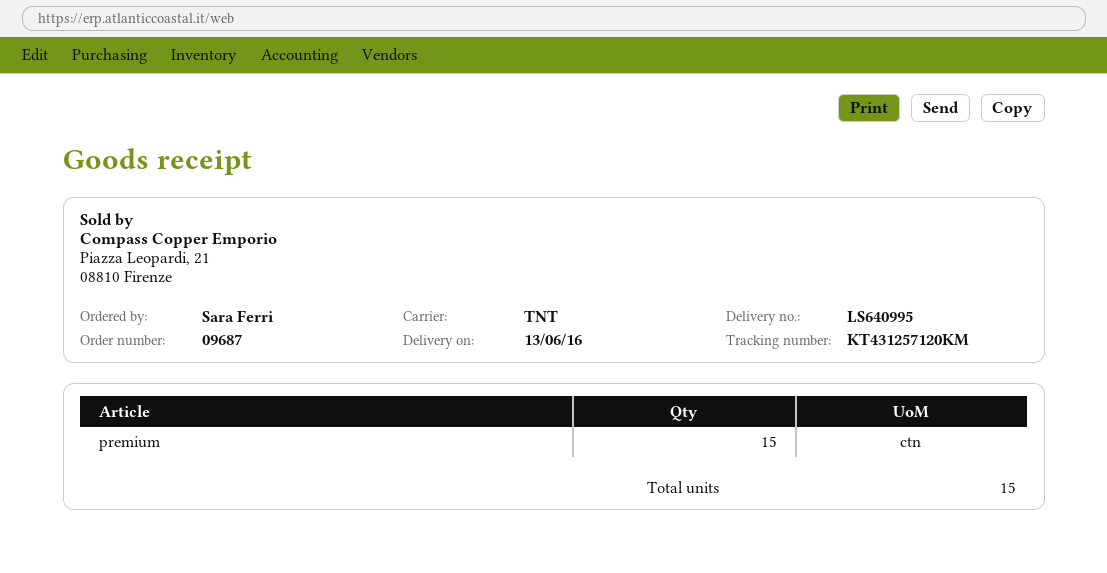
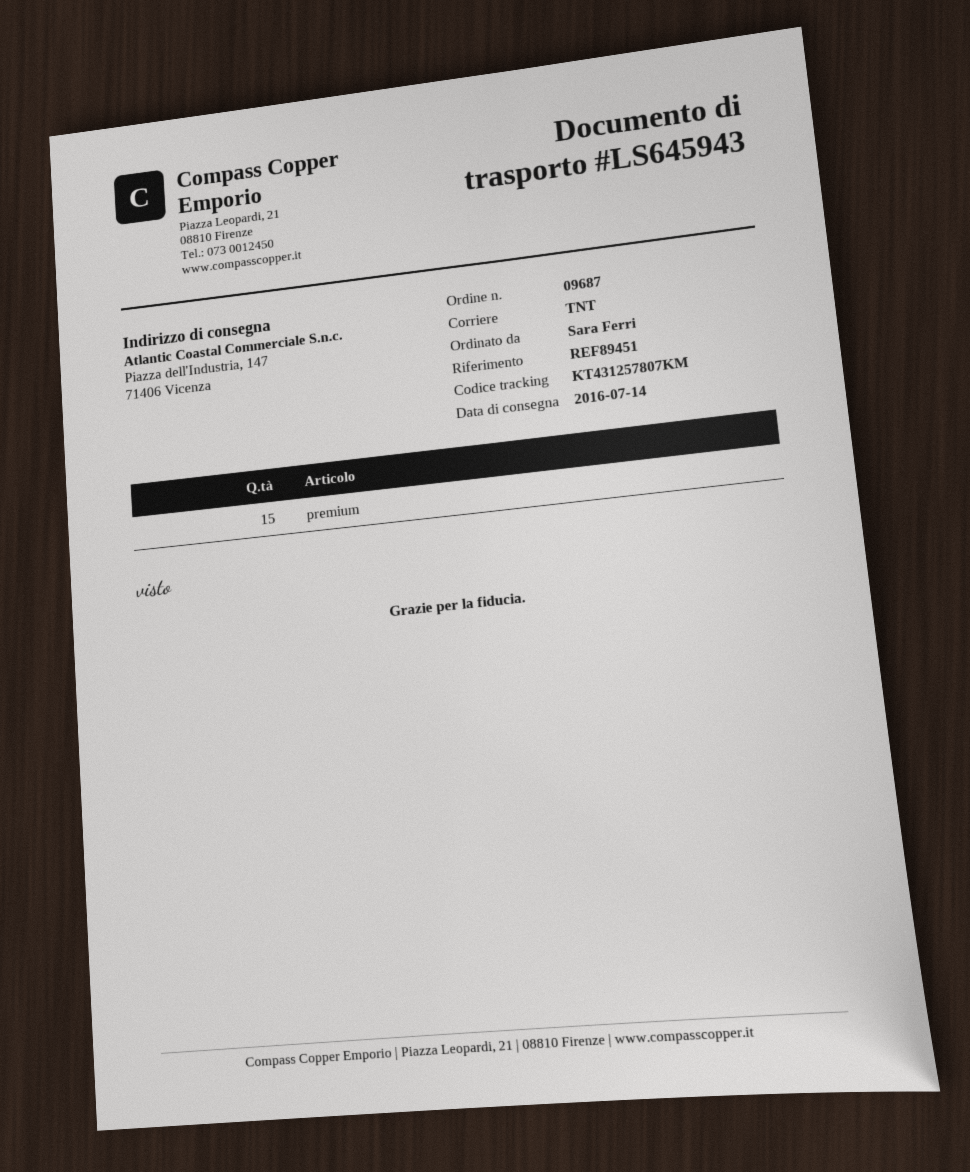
delivery note number: LS640995 -> LS645943
delivery date: 2016-06-13 -> 2016-07-14
tracking number: KT431257120KM -> KT431257807KM

